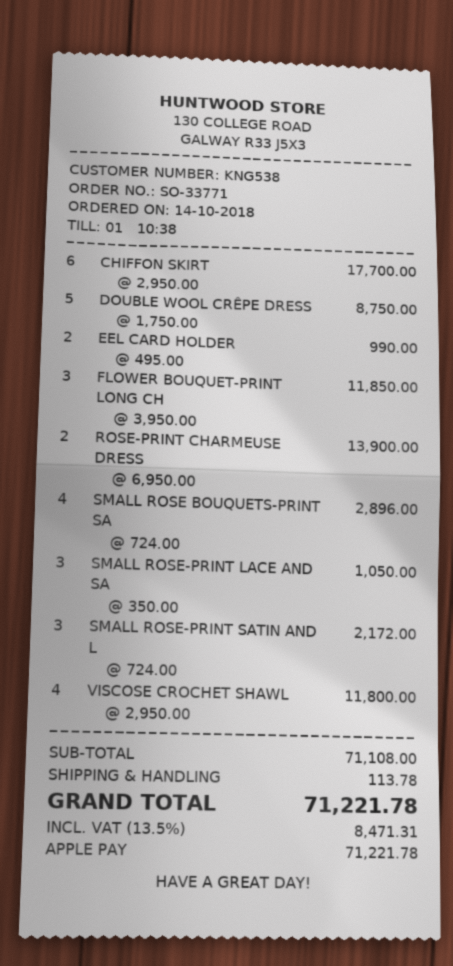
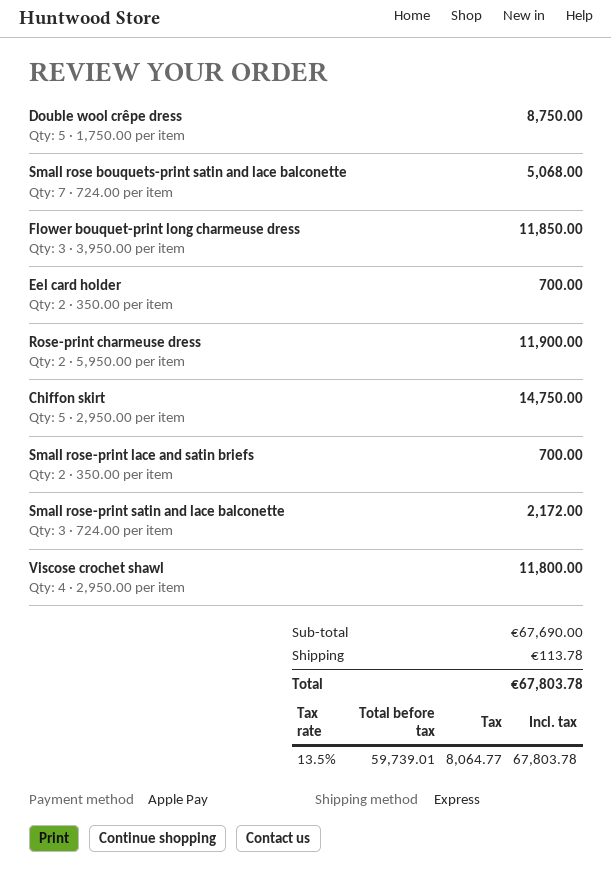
CHIFFON SKIRT: 6 x 2950.00 = 17700.00 -> 5 x 2950.00 = 14750.00
EEL CARD HOLDER: 2 x 495.00 = 990.00 -> 2 x 350.00 = 700.00
ROSE-PRINT CHARMEUSE DRESS: 2 x 6950.00 = 13900.00 -> 2 x 5950.00 = 11900.00
SMALL ROSE BOUQUETS-PRINT SA: 4 x 724.00 = 2896.00 -> 7 x 724.00 = 5068.00
SMALL ROSE-PRINT LACE AND SA: 3 x 350.00 = 1050.00 -> 2 x 350.00 = 700.00
subtotal: 71108.00 -> 67690.00
tax: 13.5% = 8471.31 -> 13.5% = 8064.77
total: 71221.78 -> 67803.78

